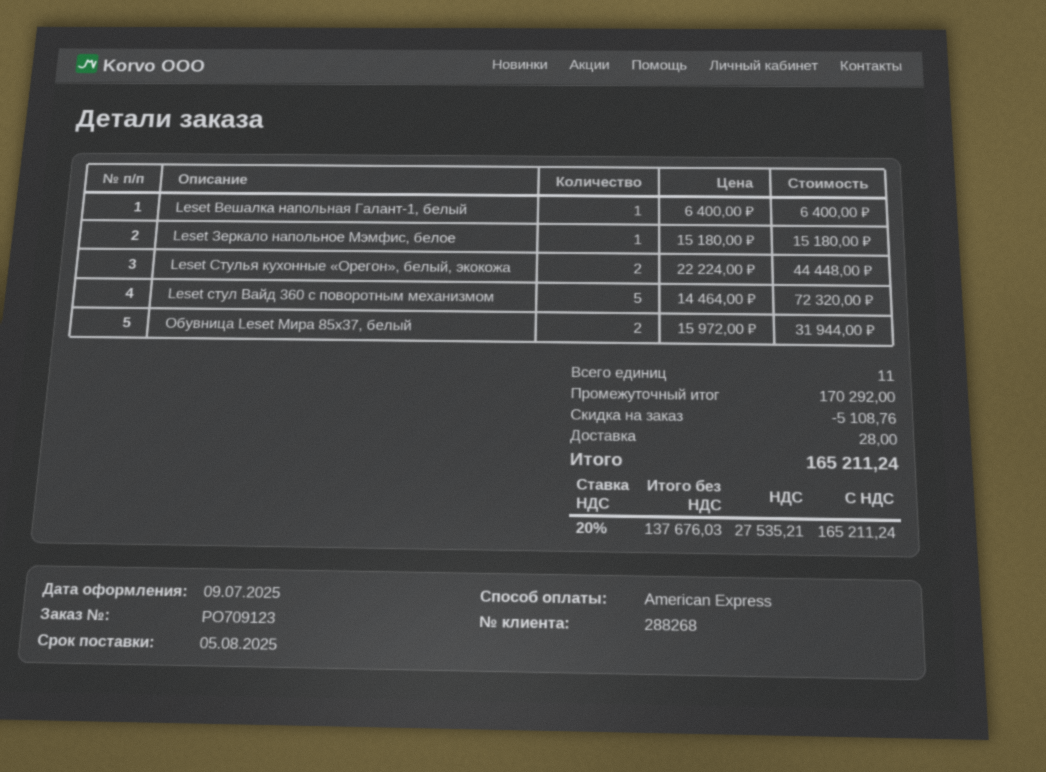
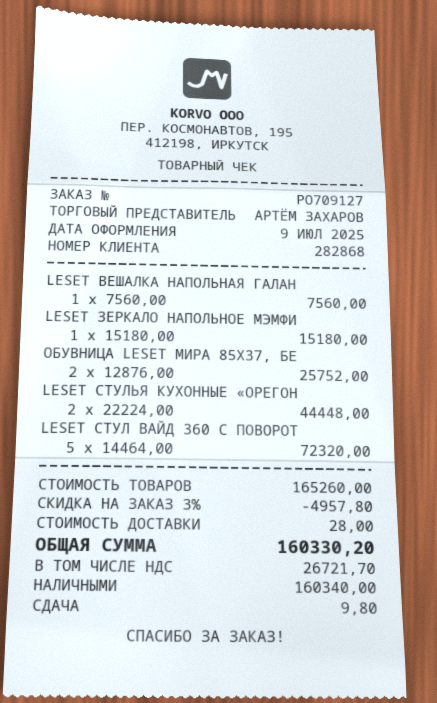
order number: PO709123 -> PO709127
customer number: 288268 -> 282868
payment method: American Express -> cash
Leset Вешалка напольная Галант-1, белый: 1 x 6400.00 = 6400.00 -> 1 x 7560.00 = 7560.00
Обувница Leset Мира 85х37, белый: 2 x 15972.00 = 31944.00 -> 2 x 12876.00 = 25752.00
subtotal: 170292.00 -> 165260.00
discount: 5108.76 -> 4957.80
tax: 27535.21 -> 26721.70
total: 165211.24 -> 160330.20

